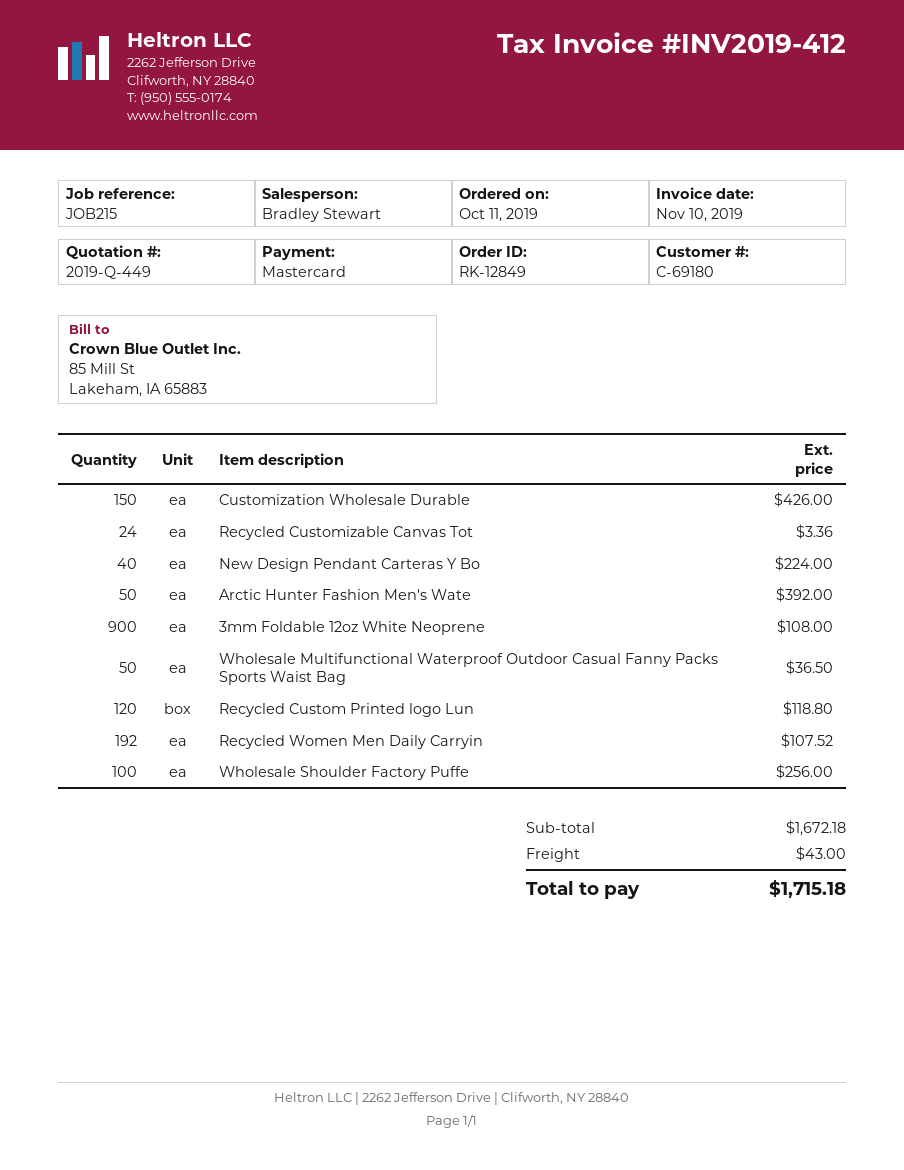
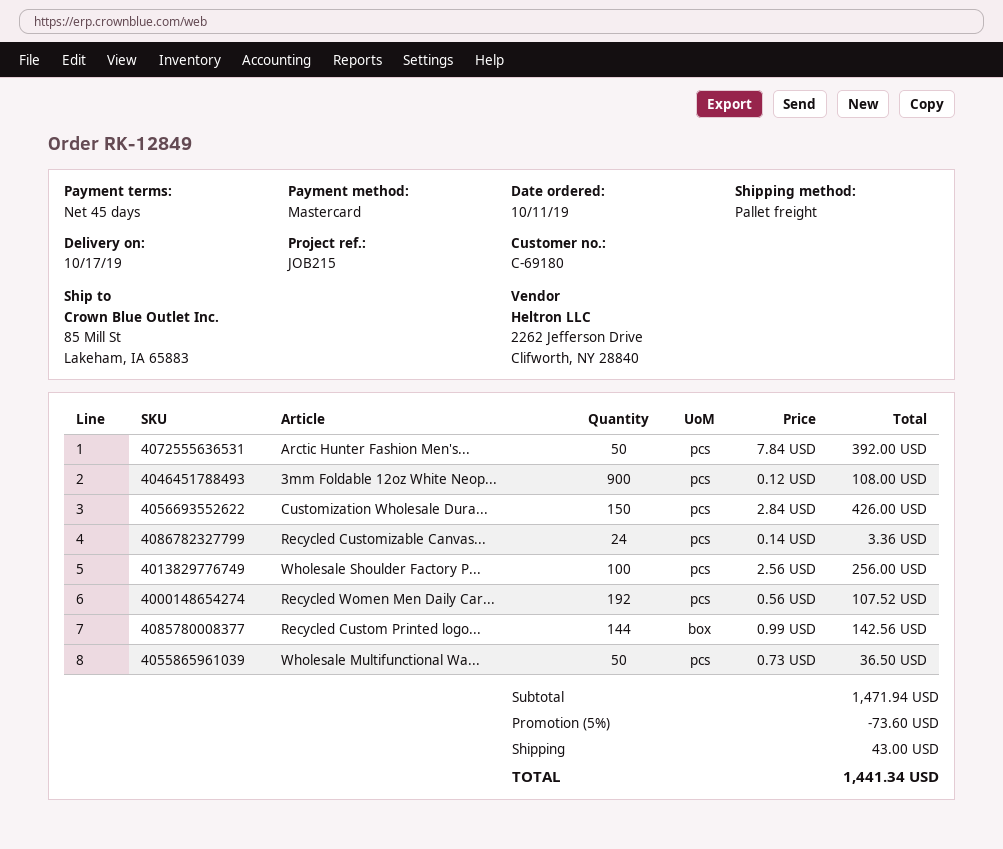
New Design Pendant Carteras Y Bo: 40 for 224.00 -> none
Recycled Custom Printed logo Lun: 120 for 118.80 -> 144 for 142.56
subtotal: 1672.18 -> 1471.94
discount: none -> 5% = 73.60
total: 1715.18 -> 1441.34

